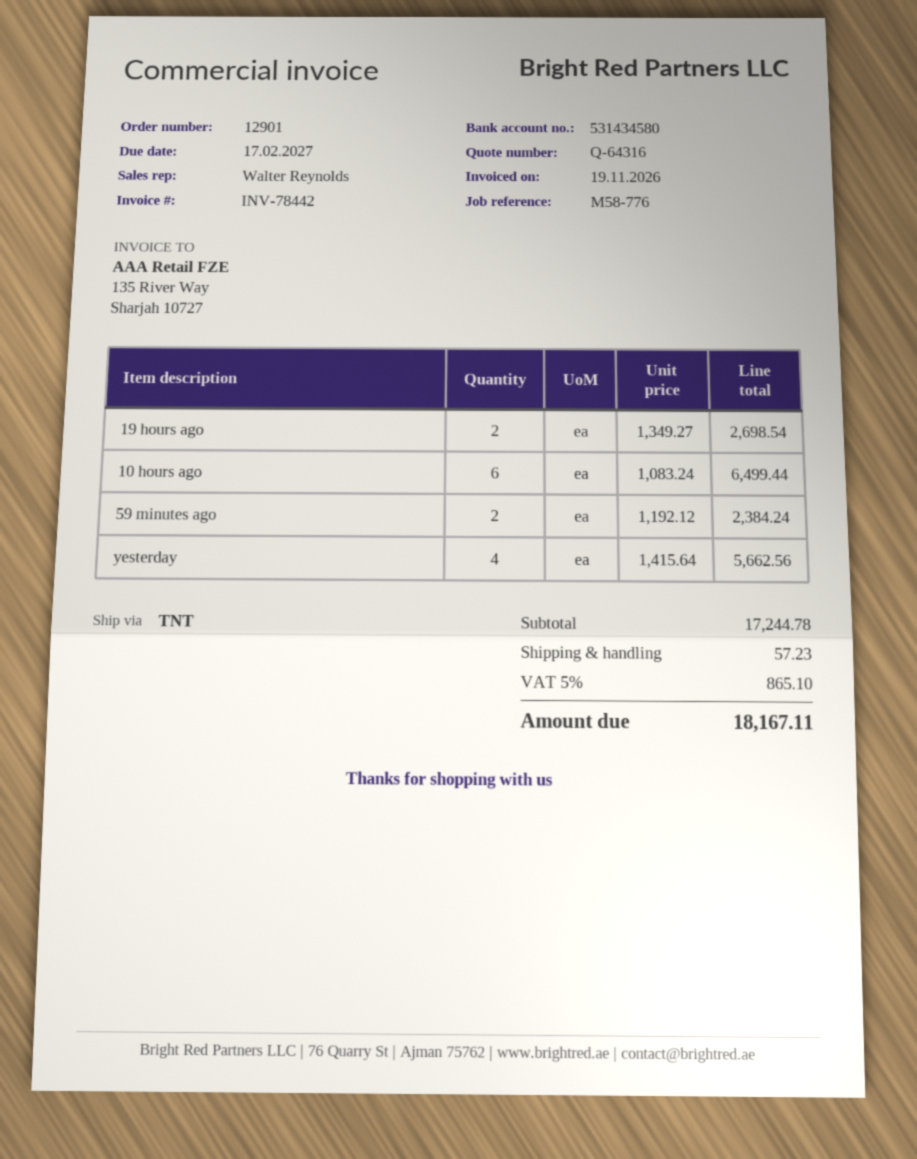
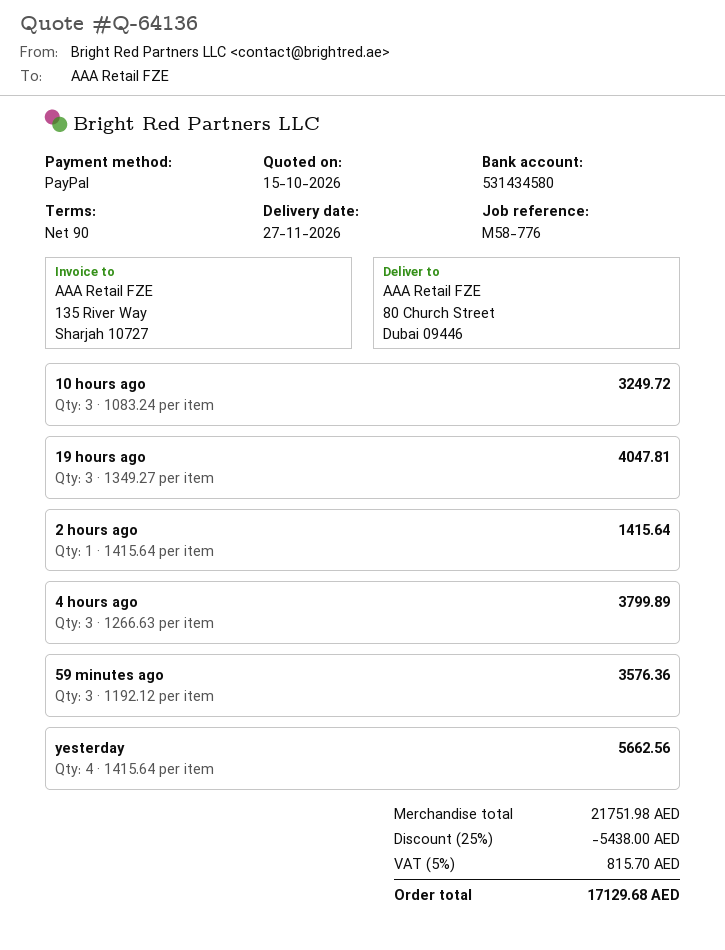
quote number: Q-64316 -> Q-64136
19 hours ago: 2 x 1349.27 = 2698.54 -> 3 x 1349.27 = 4047.81
10 hours ago: 6 x 1083.24 = 6499.44 -> 3 x 1083.24 = 3249.72
59 minutes ago: 2 x 1192.12 = 2384.24 -> 3 x 1192.12 = 3576.36
2 hours ago: none -> 1 x 1415.64 = 1415.64
4 hours ago: none -> 3 x 1266.63 = 3799.89
subtotal: 17244.78 -> 21751.98
discount: none -> 25% = 5438.00
shipping: 57.23 -> none
tax: 5% = 865.10 -> 5% = 815.70
total: 18167.11 -> 17129.68

